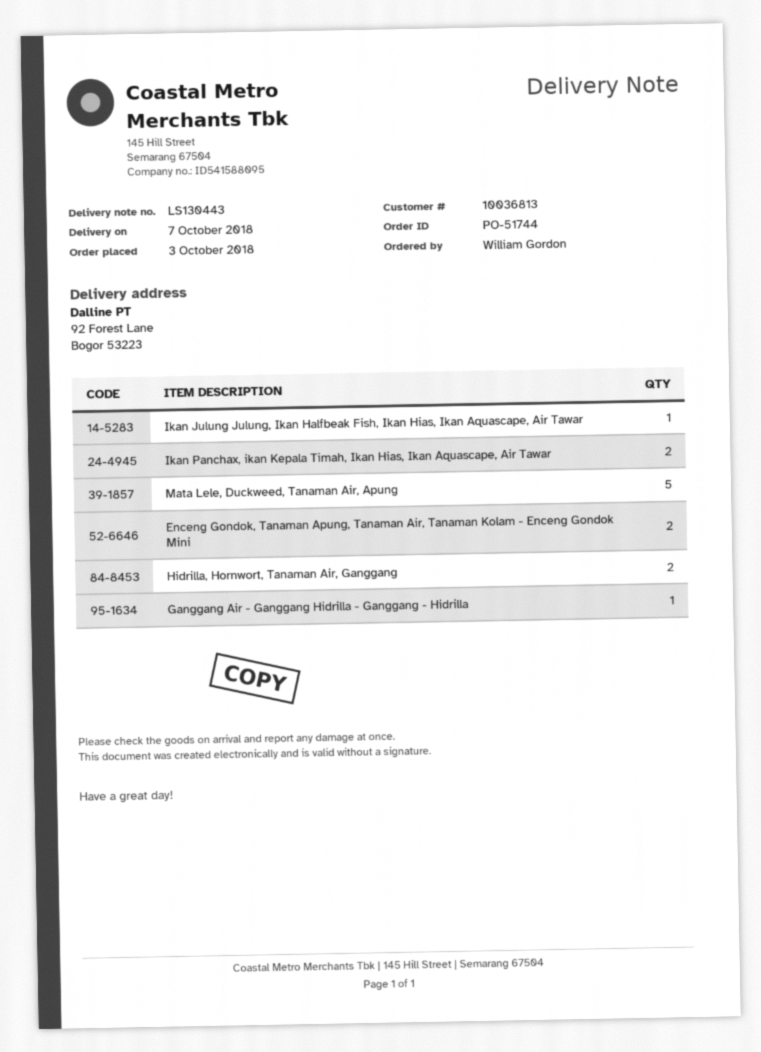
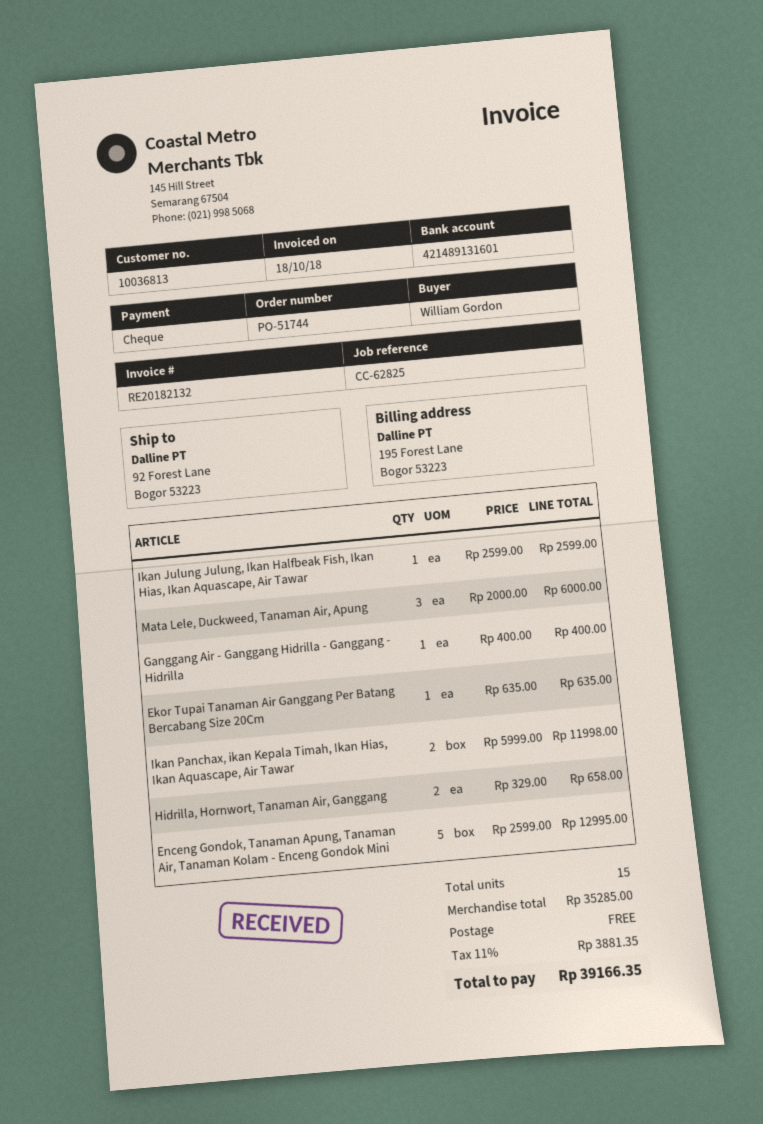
Mata Lele, Duckweed, Tanaman Air, Apung: 5 -> 3
Enceng Gondok, Tanaman Apung, Tanaman Air, Tanaman Kolam - Enceng Gondok Mini: 2 -> 5
Ekor Tupai Tanaman Air Ganggang Per Batang Bercabang Size 20Cm: none -> 1

